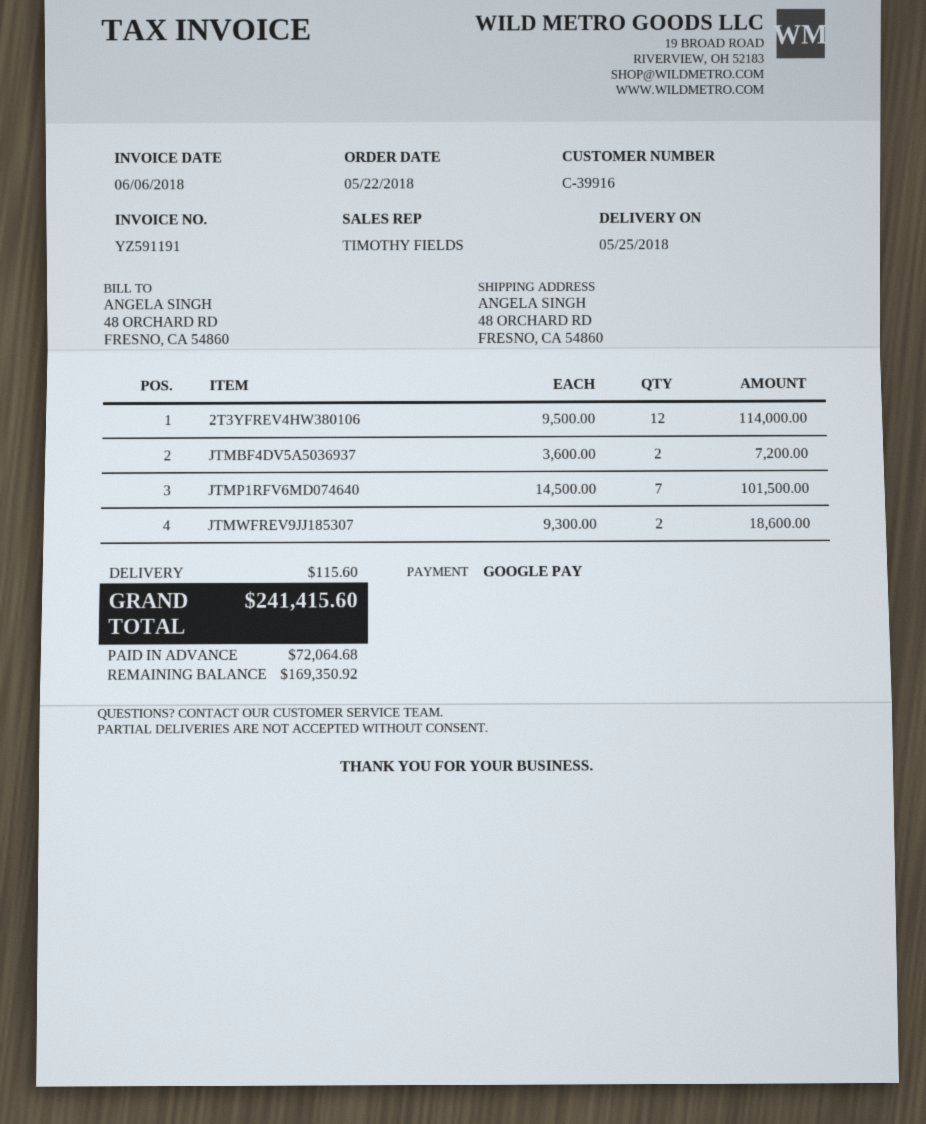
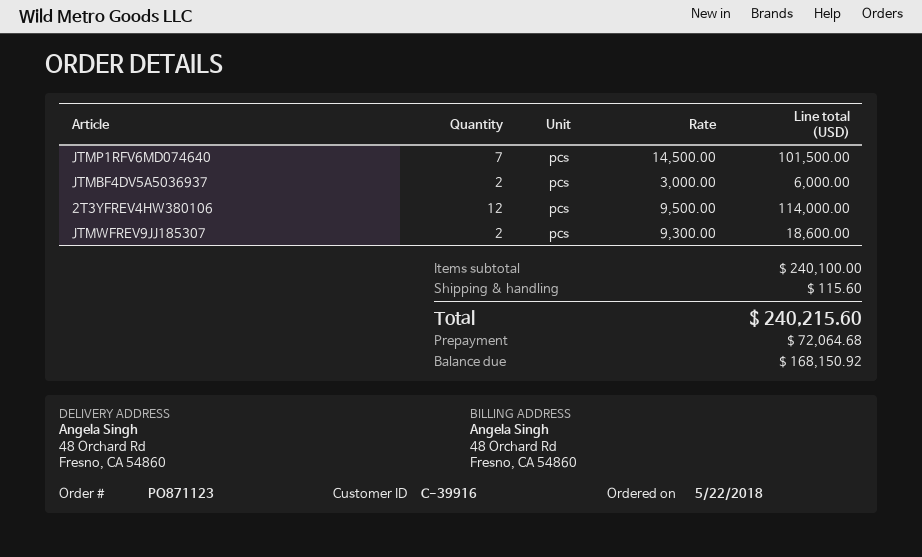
JTMBF4DV5A5036937: 2 x 3600.00 = 7200.00 -> 2 x 3000.00 = 6000.00
total: 241415.60 -> 240215.60
balance: 169350.92 -> 168150.92

